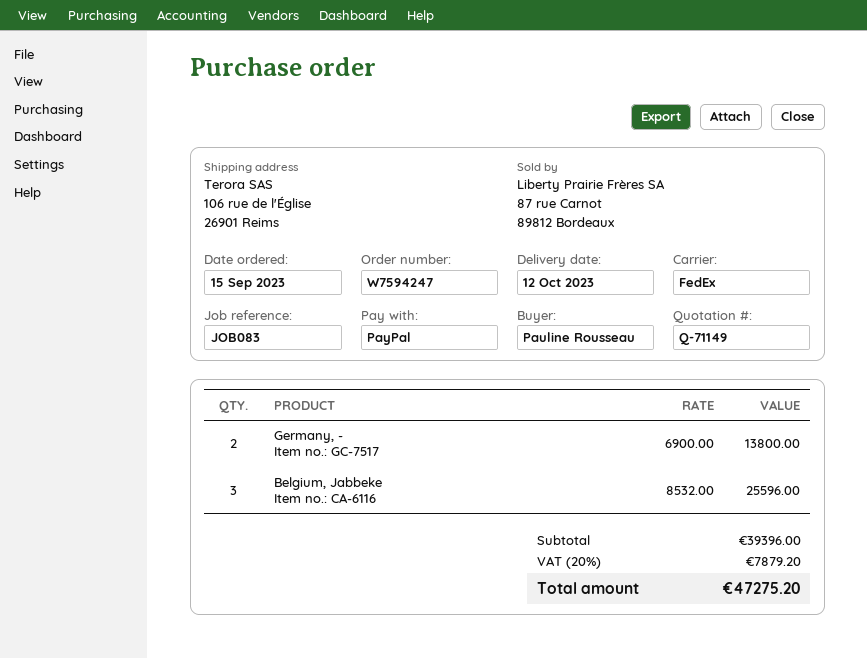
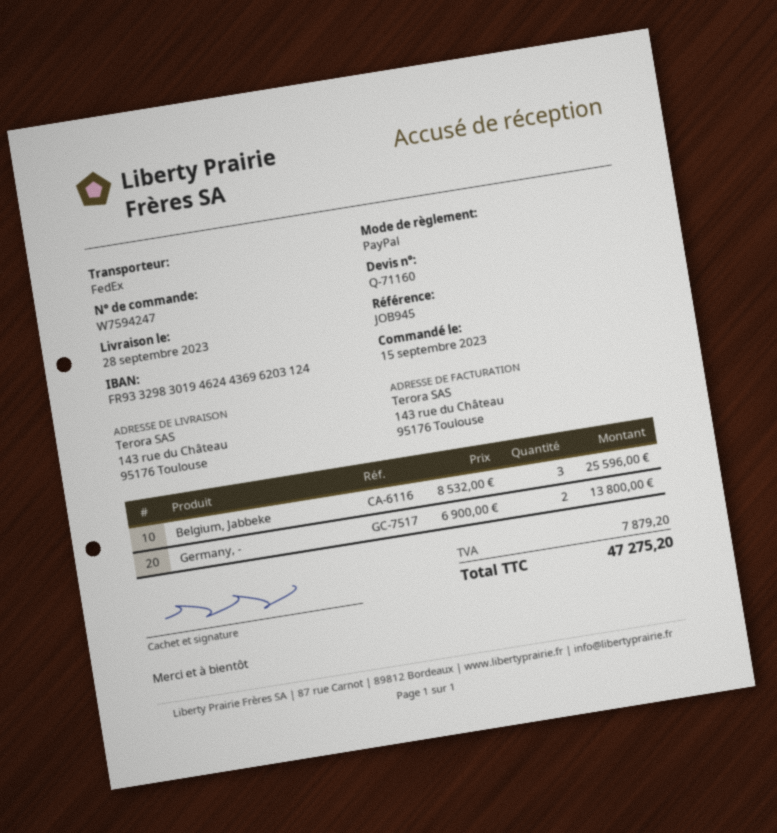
quote number: Q-71149 -> Q-71160
delivery date: 2023-10-12 -> 2023-09-28
reference: JOB083 -> JOB945
ship to: 106 rue de l'Église, 26901 Reims -> 143 rue du Château, 95176 Toulouse

